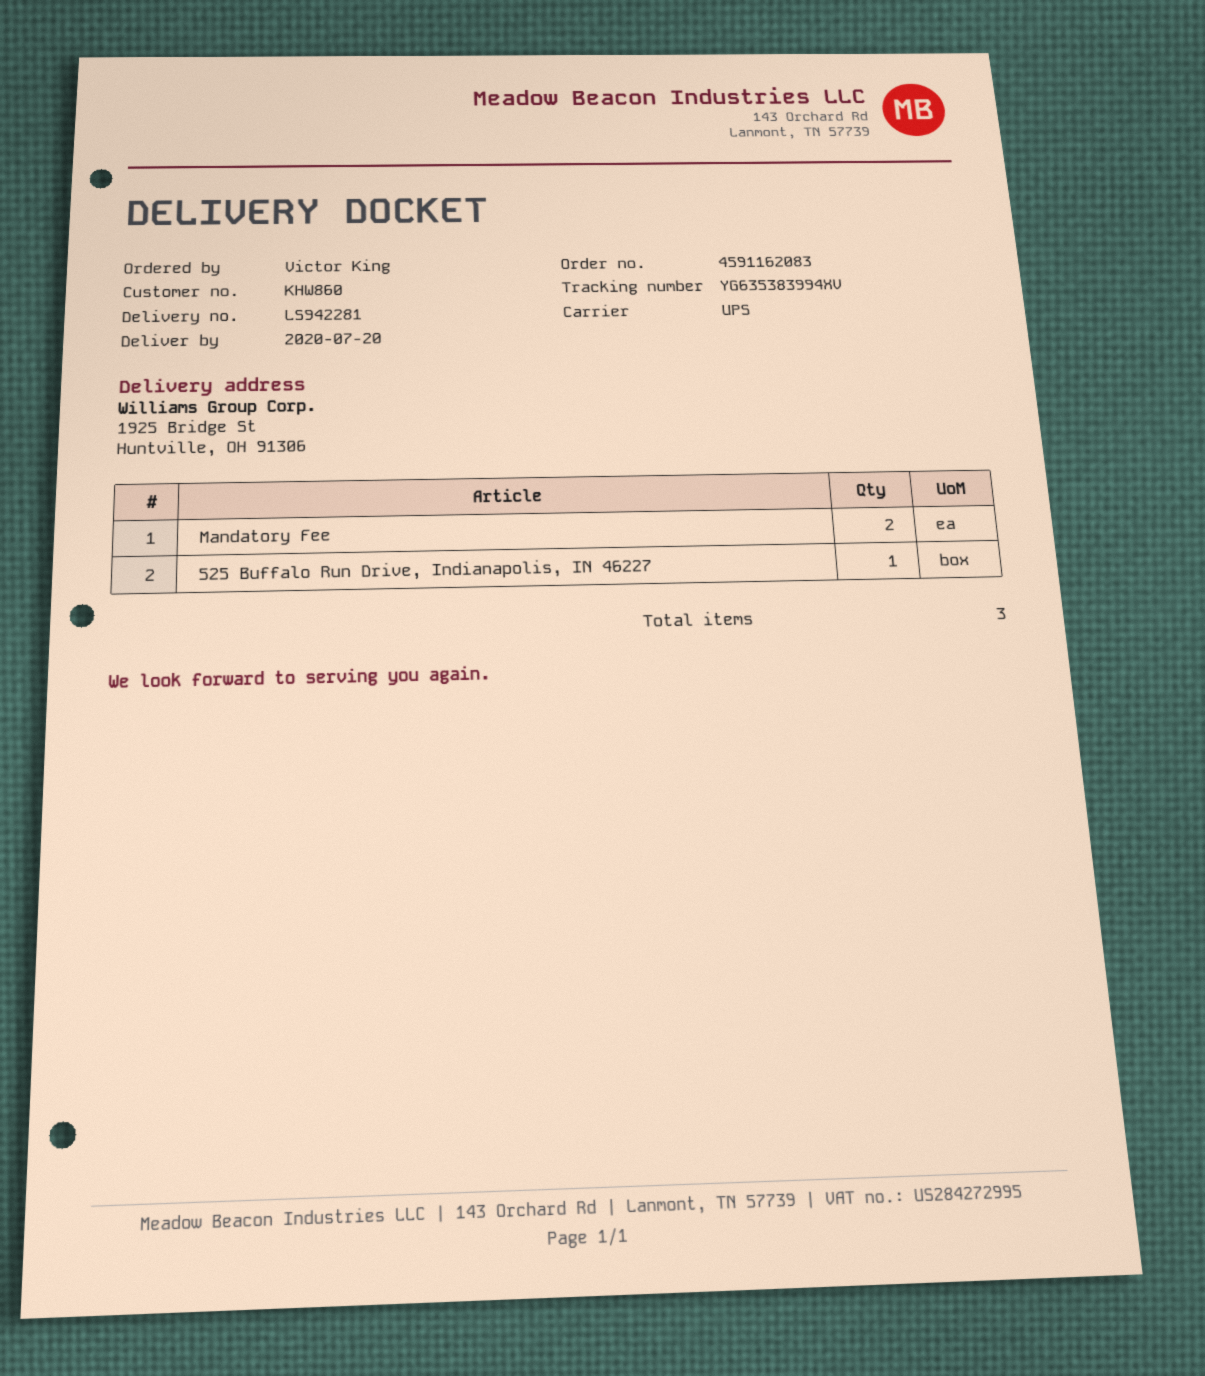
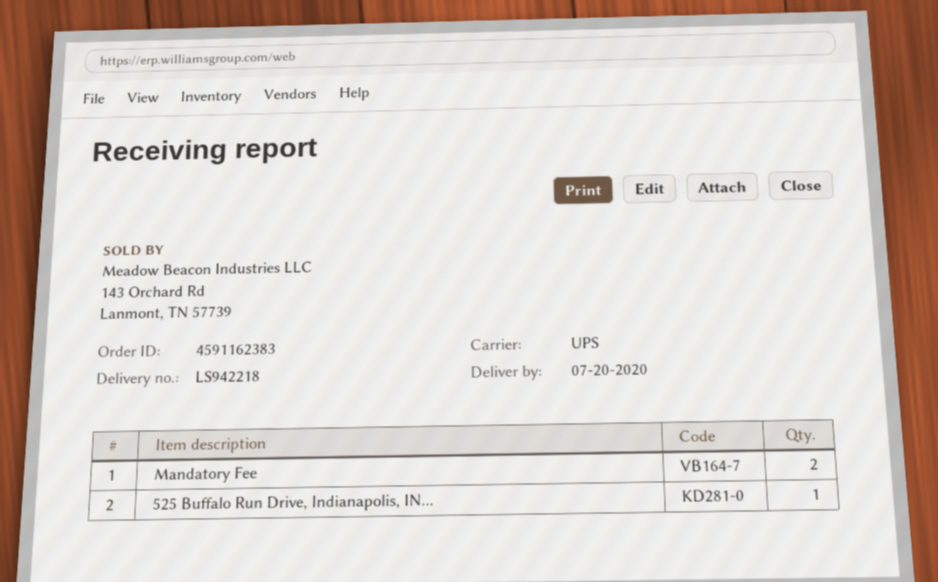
order number: 4591162083 -> 4591162383
delivery note number: LS942281 -> LS942218

